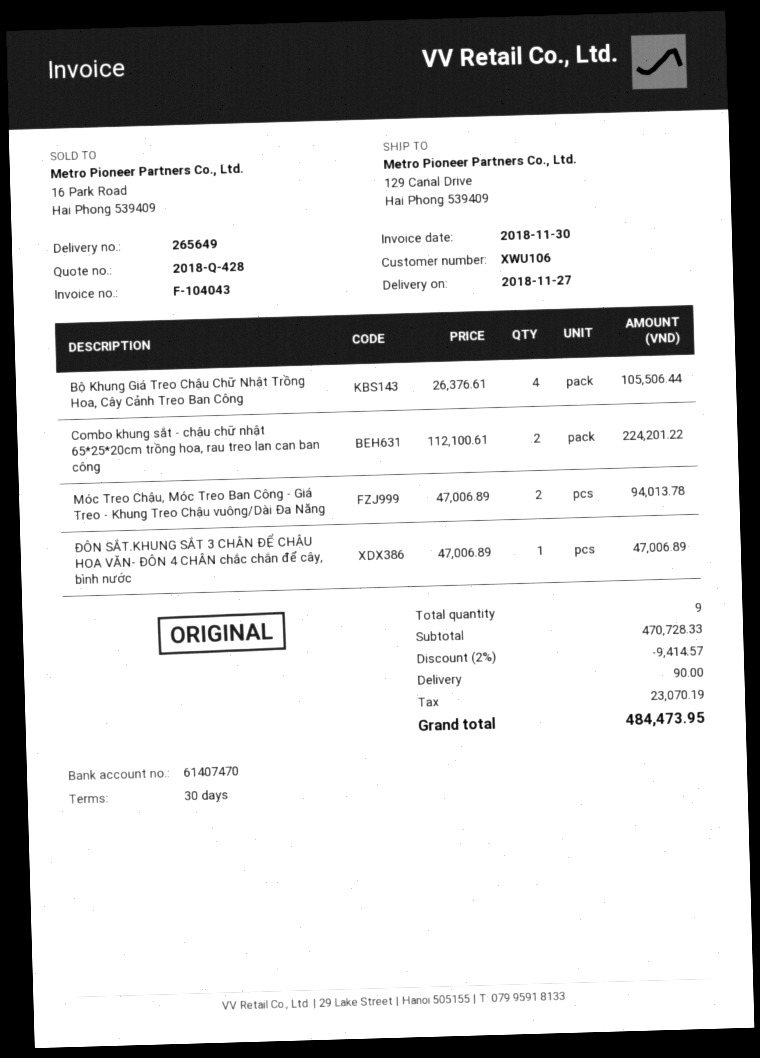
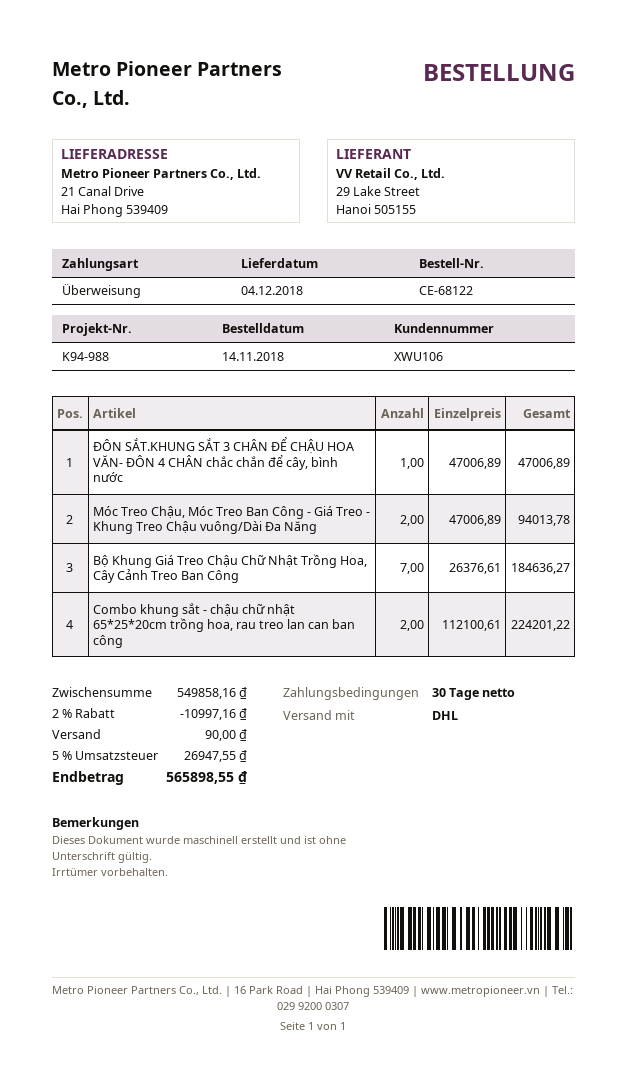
delivery date: 2018-11-27 -> 2018-12-04
ship to: 129 Canal Drive, Hai Phong 539409 -> 21 Canal Drive, Hai Phong 539409
Bộ Khung Giá Treo Chậu Chữ Nhật Trồng Hoa, Cây Cảnh Treo Ban Công: 4 x 26376.61 = 105506.44 -> 7 x 26376.61 = 184636.27
subtotal: 470728.33 -> 549858.16
discount: 2% = 9414.57 -> 2% = 10997.16
tax: 23070.19 -> 26947.55
total: 484473.95 -> 565898.55

